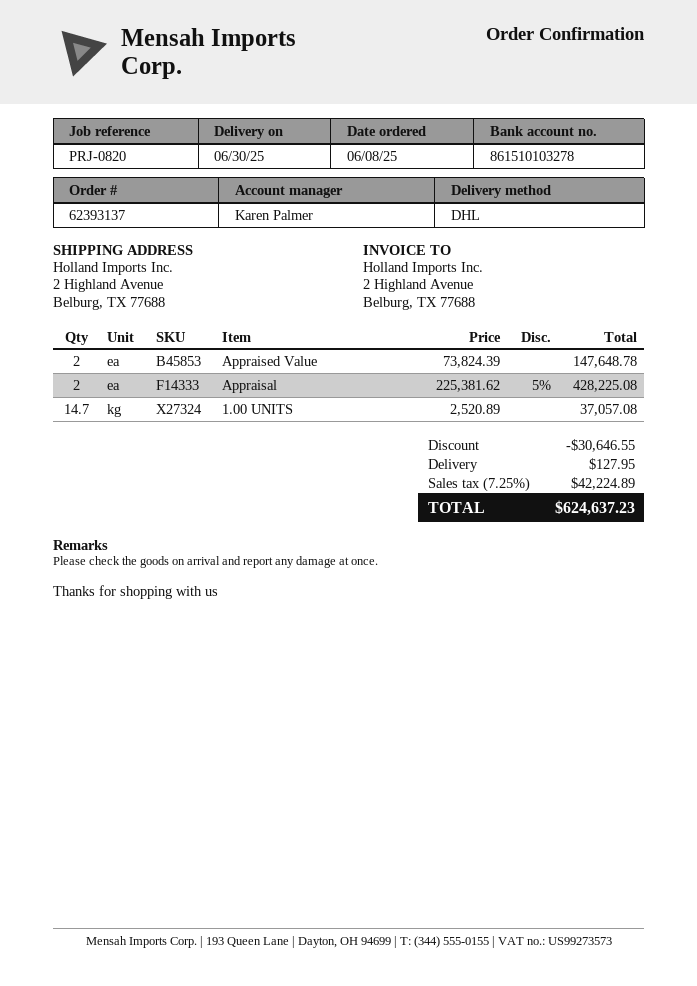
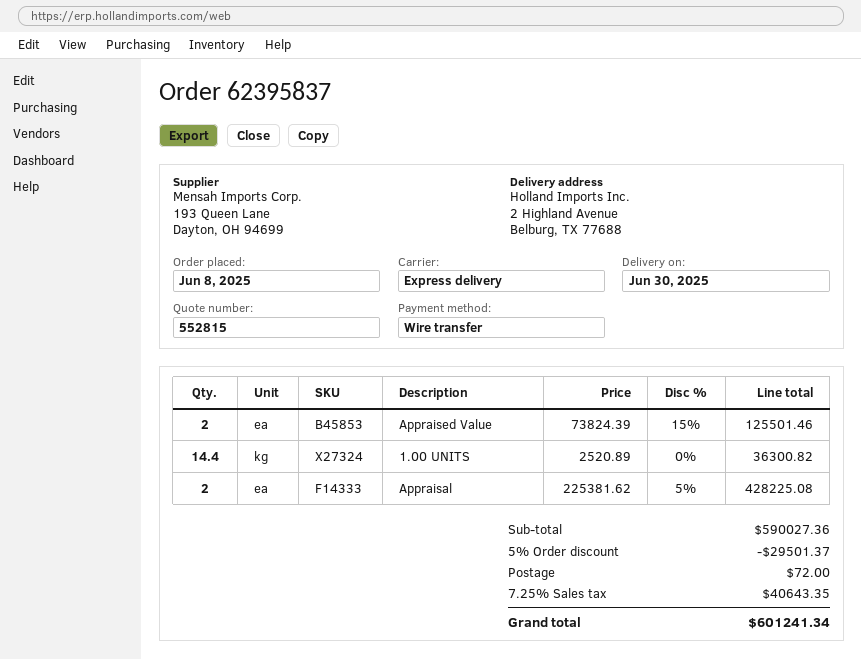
order number: 62393137 -> 62395837
shipping method: DHL -> express
Appraised Value: 2 x 73824.39 = 147648.78 -> 2 x 73824.39 - 15% = 125501.46
1.00 UNITS: 14.7 x 2520.89 = 37057.08 -> 14.4 x 2520.89 = 36300.82
discount: 30646.55 -> 29501.37
shipping: 127.95 -> 72.00
tax: 7.25% = 42224.89 -> 7.25% = 40643.35
total: 624637.23 -> 601241.34

